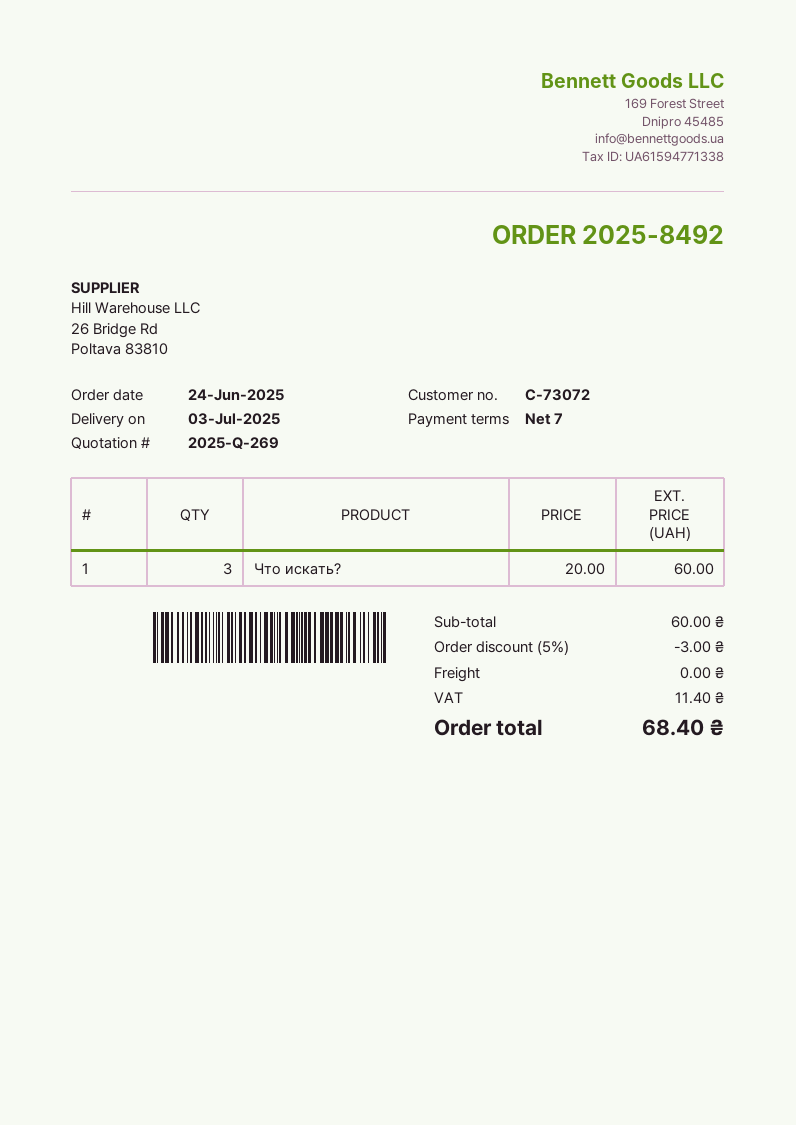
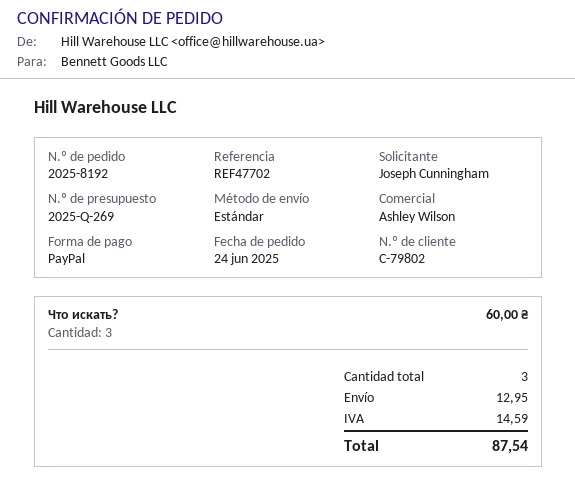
order number: 2025-8492 -> 2025-8192
customer number: C-73072 -> C-79802
discount: 5% = 3.00 -> none
shipping: 0.00 -> 12.95
tax: 11.40 -> 14.59
total: 68.40 -> 87.54

